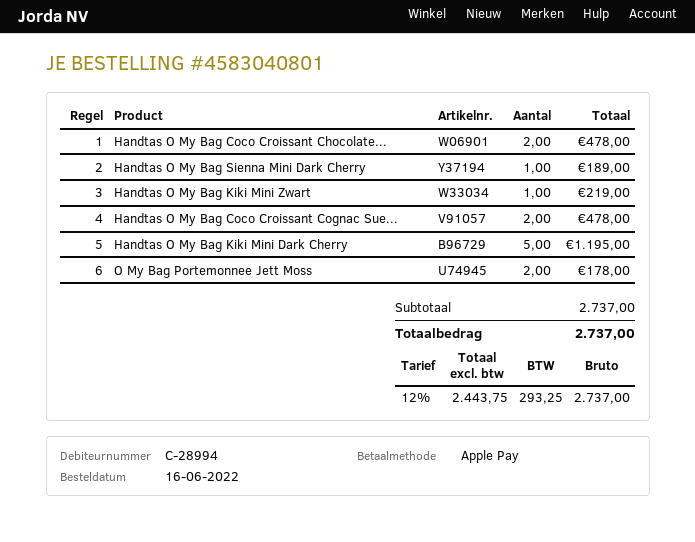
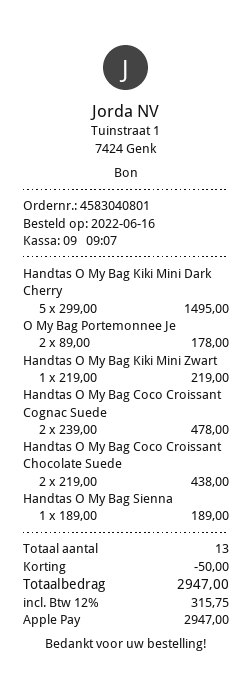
Handtas O My Bag Coco Croissant Chocolate...: 2 for 478.00 -> 2 for 438.00
Handtas O My Bag Kiki Mini Dark Cherry: 5 for 1195.00 -> 5 for 1495.00
discount: none -> 50.00
tax: 12% = 293.25 -> 12% = 315.75
total: 2737.00 -> 2947.00

